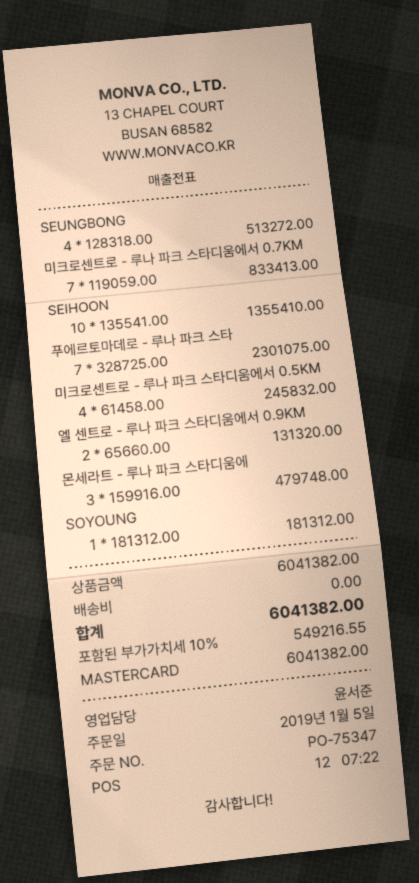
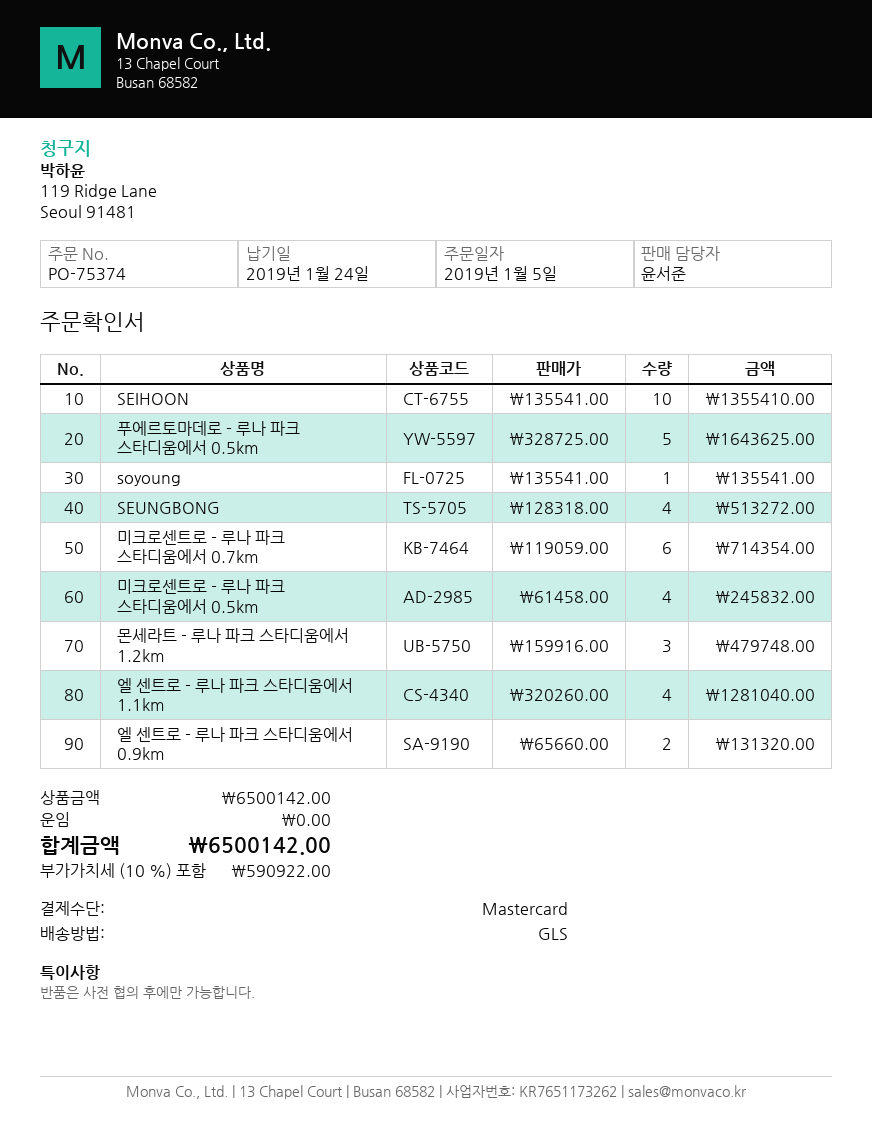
order number: PO-75347 -> PO-75374
미크로센트로 - 루나 파크 스타디움에서 0.7KM: 7 x 119059.00 = 833413.00 -> 6 x 119059.00 = 714354.00
푸에르토마데로 - 루나 파크 스타: 7 x 328725.00 = 2301075.00 -> 5 x 328725.00 = 1643625.00
SOYOUNG: 1 x 181312.00 = 181312.00 -> 1 x 135541.00 = 135541.00
엘 센트로 - 루나 파크 스타디움에서 1.1km: none -> 4 x 320260.00 = 1281040.00
subtotal: 6041382.00 -> 6500142.00
tax: 10% = 549216.55 -> 10% = 590922.00
total: 6041382.00 -> 6500142.00

